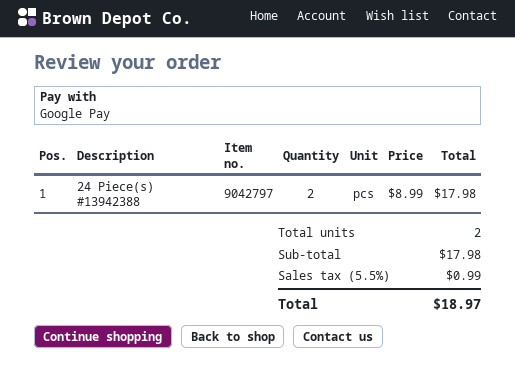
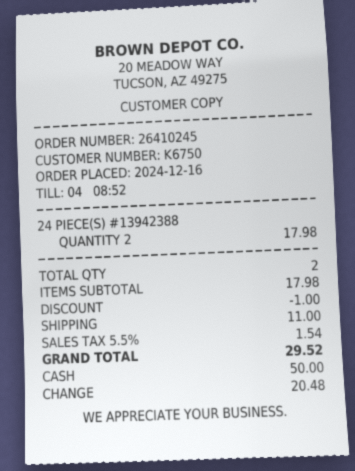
payment method: Google Pay -> cash
discount: none -> 1.00
shipping: none -> 11.00
tax: 5.5% = 0.99 -> 5.5% = 1.54
total: 18.97 -> 29.52

